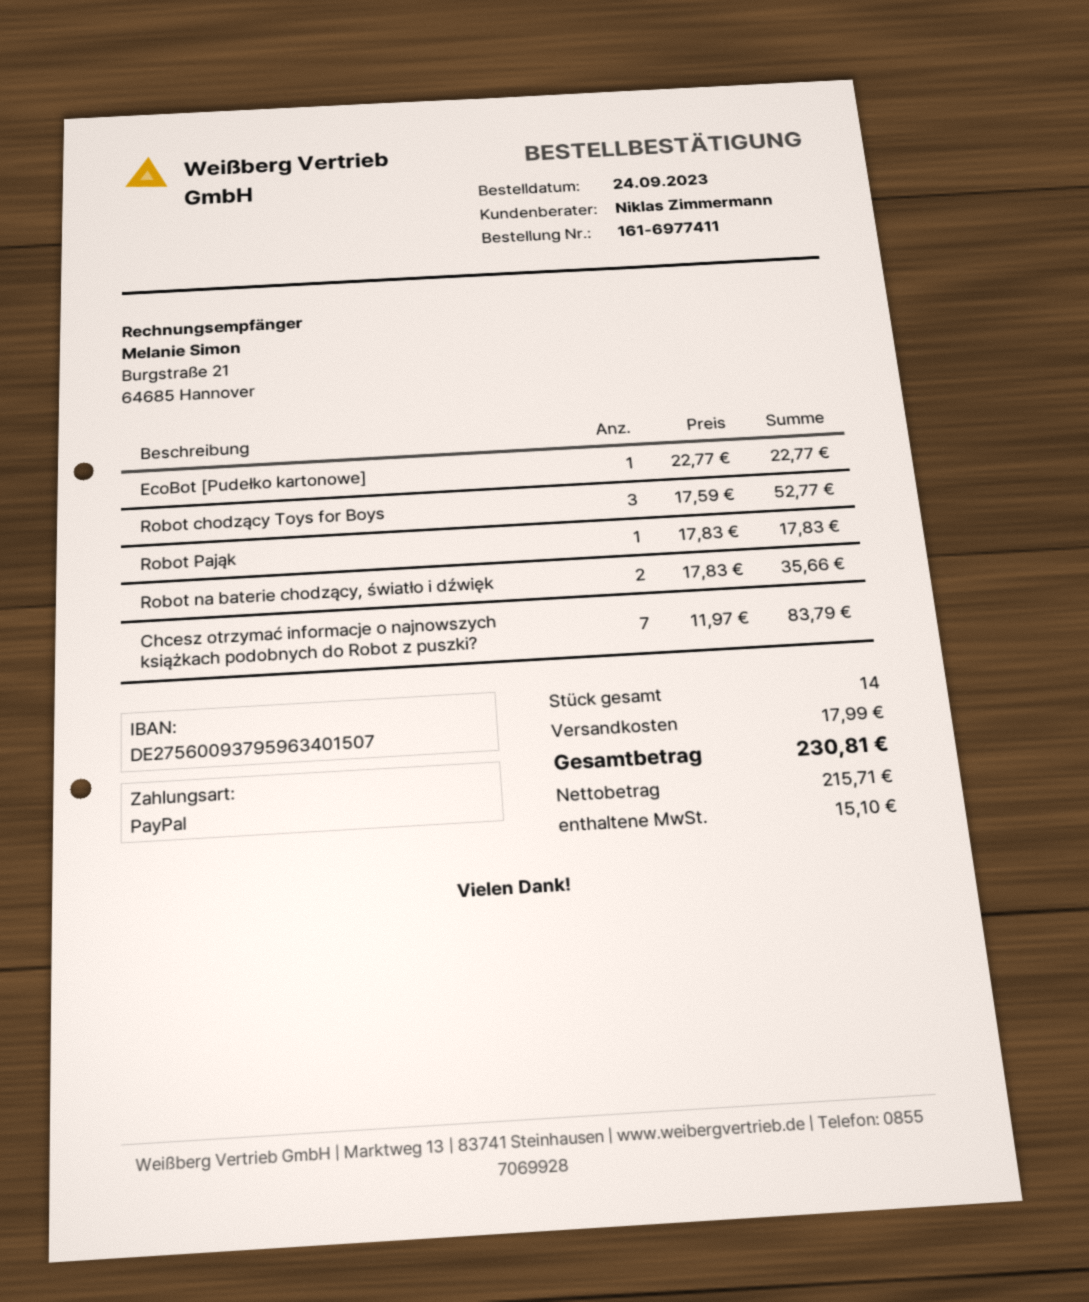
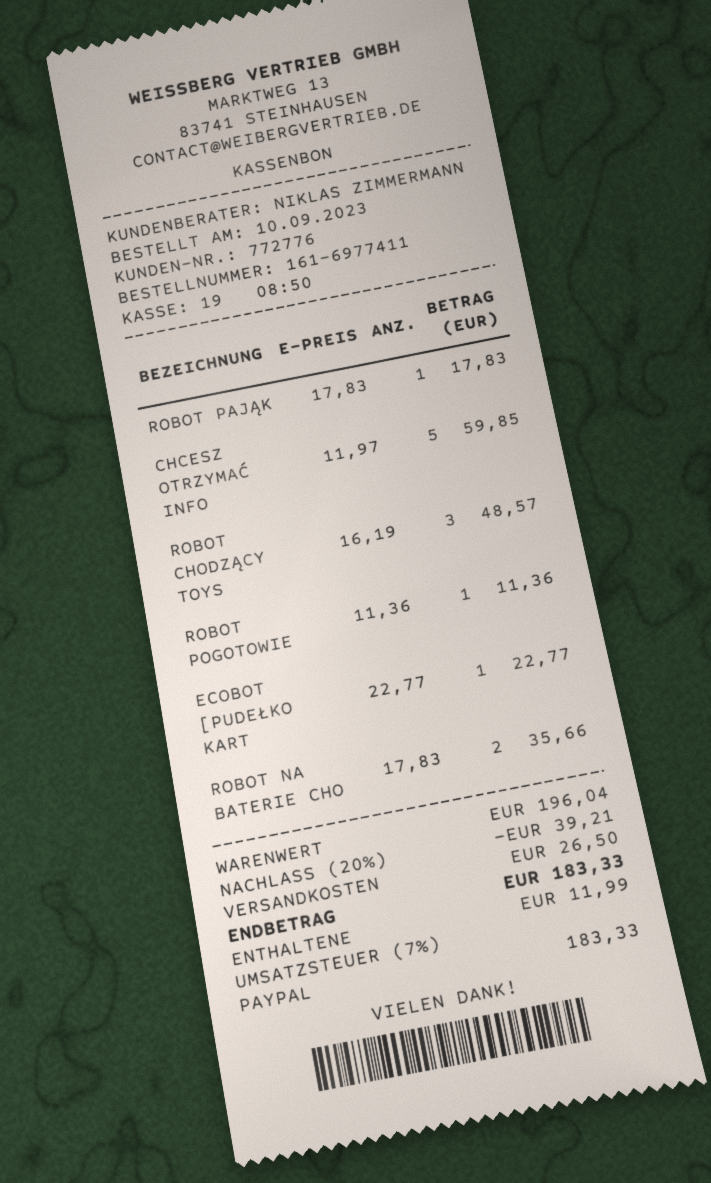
order date: 2023-09-24 -> 2023-09-10
Robot chodzący Toys for Boys: 3 x 17.59 = 52.77 -> 3 x 16.19 = 48.57
Chcesz otrzymać informacje o najnowszych książkach podobnych do Robot z puszki?: 7 x 11.97 = 83.79 -> 5 x 11.97 = 59.85
ROBOT POGOTOWIE: none -> 1 x 11.36 = 11.36
discount: none -> 20% = 39.21
shipping: 17.99 -> 26.50
tax: 15.10 -> 11.99
total: 230.81 -> 183.33

